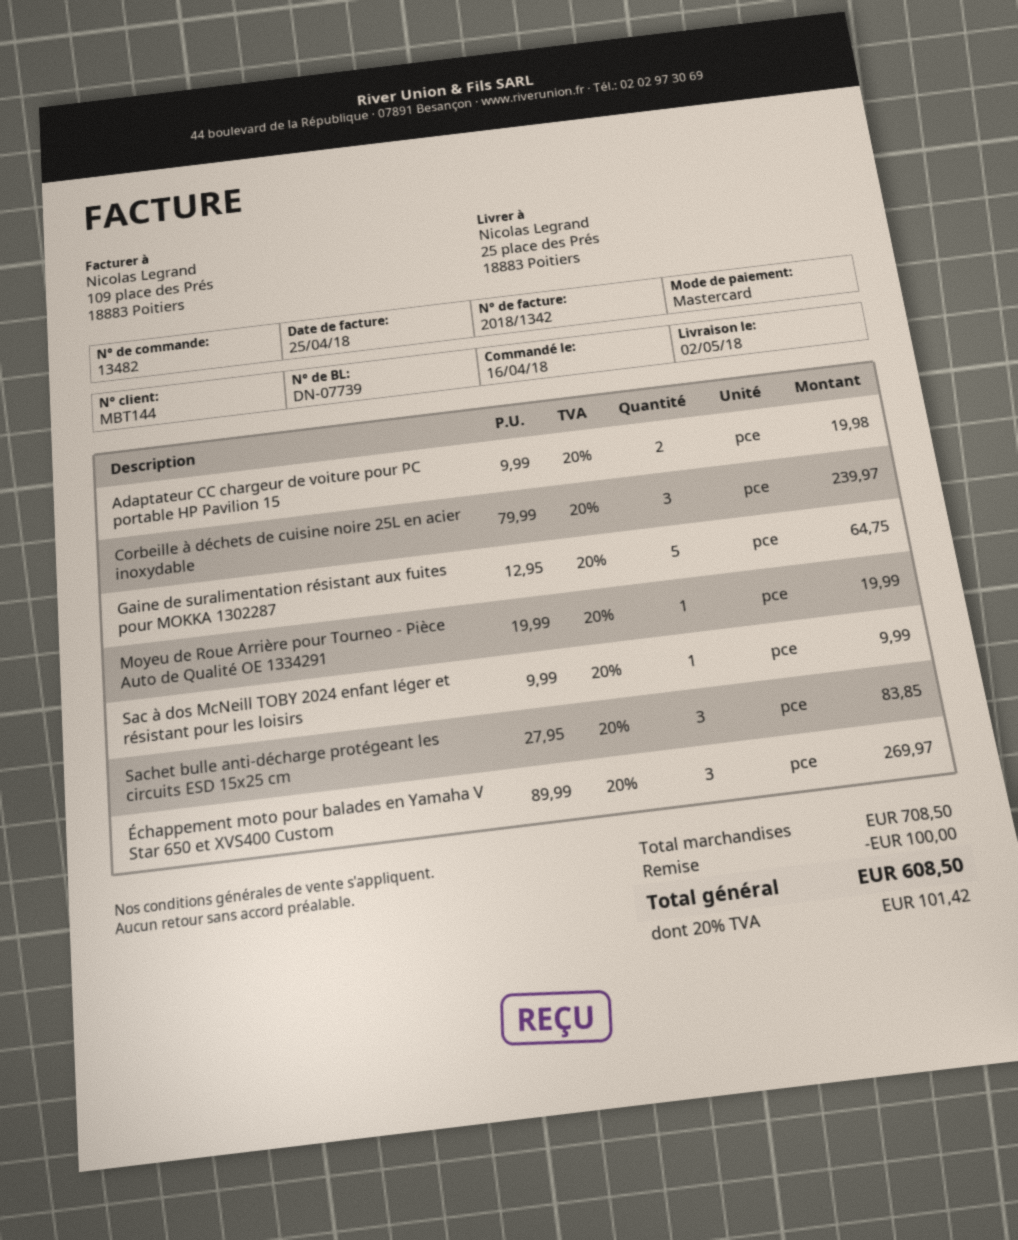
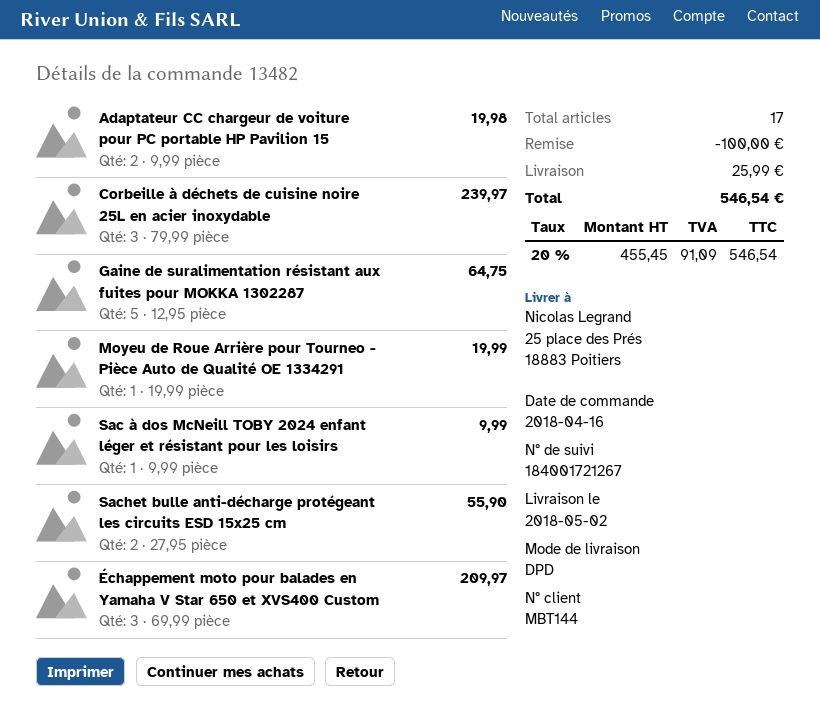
Sachet bulle anti-décharge protégeant les circuits ESD 15x25 cm: 3 x 27.95 = 83.85 -> 2 x 27.95 = 55.90
Échappement moto pour balades en Yamaha V Star 650 et XVS400 Custom: 3 x 89.99 = 269.97 -> 3 x 69.99 = 209.97
shipping: none -> 25.99
tax: 20% = 101.42 -> 20% = 91.09
total: 608.50 -> 546.54

